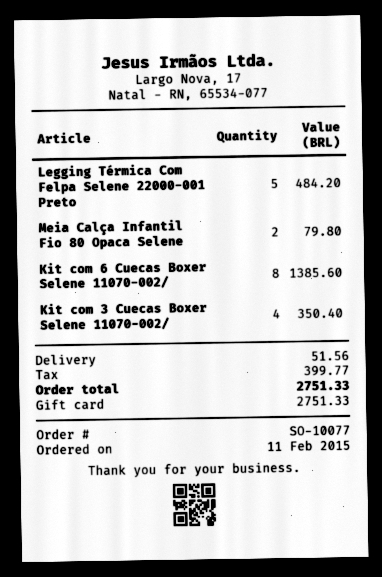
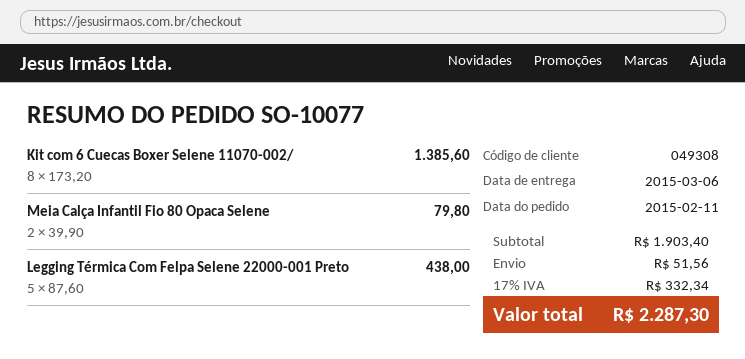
Legging Térmica Com Felpa Selene 22000-001 Preto: 5 for 484.20 -> 5 for 438.00
Kit com 3 Cuecas Boxer Selene 11070-002/: 4 for 350.40 -> none
tax: 399.77 -> 332.34
total: 2751.33 -> 2287.30

